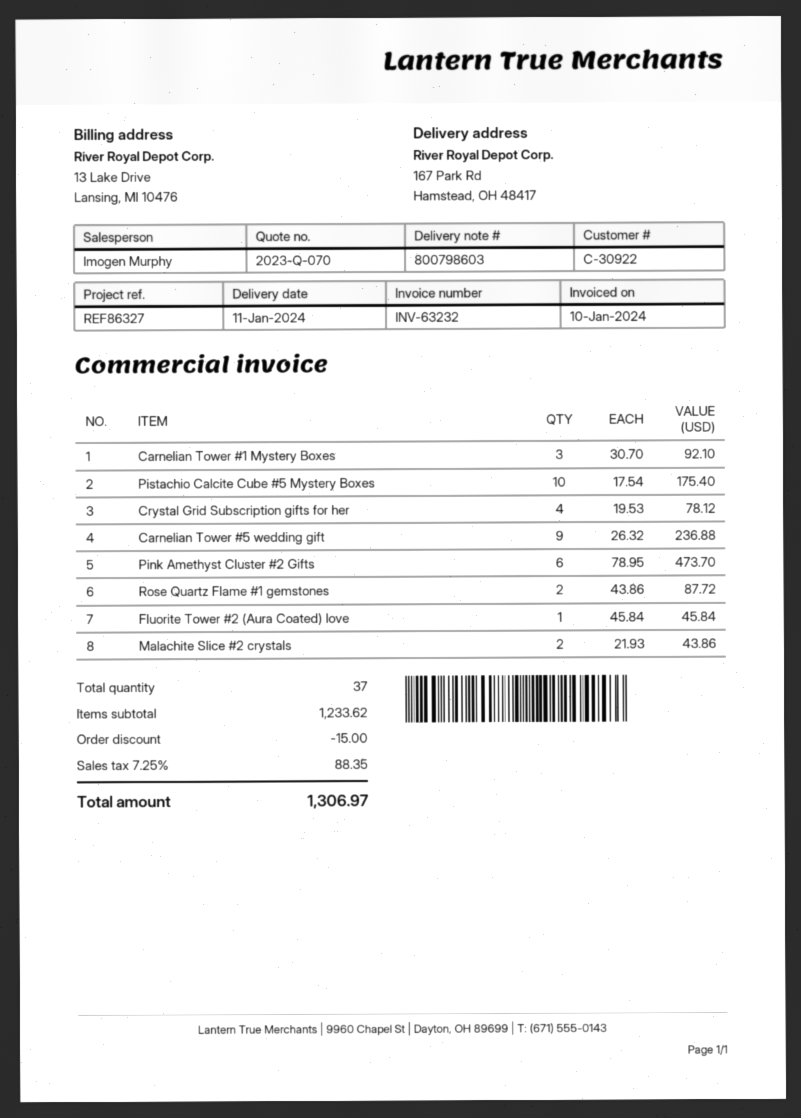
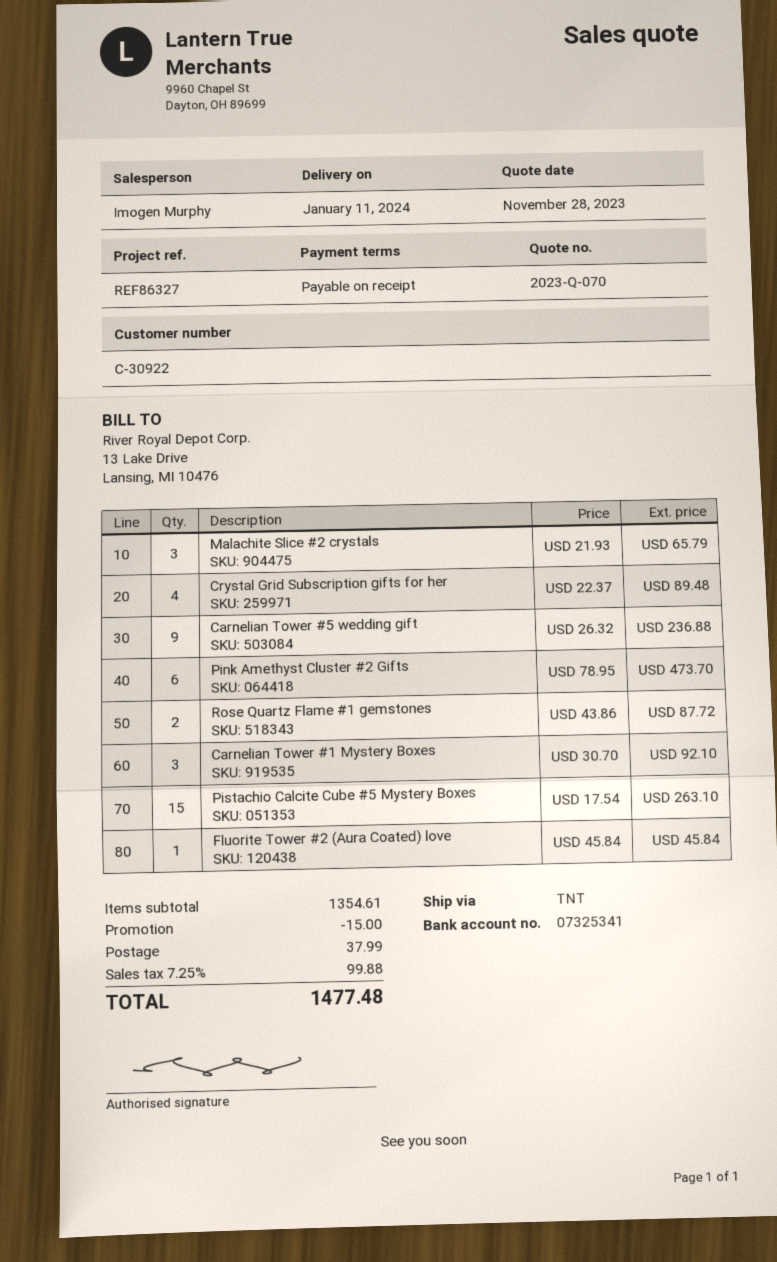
Pistachio Calcite Cube #5 Mystery Boxes: 10 x 17.54 = 175.40 -> 15 x 17.54 = 263.10
Crystal Grid Subscription gifts for her: 4 x 19.53 = 78.12 -> 4 x 22.37 = 89.48
Malachite Slice #2 crystals: 2 x 21.93 = 43.86 -> 3 x 21.93 = 65.79
subtotal: 1233.62 -> 1354.61
shipping: none -> 37.99
tax: 7.25% = 88.35 -> 7.25% = 99.88
total: 1306.97 -> 1477.48

